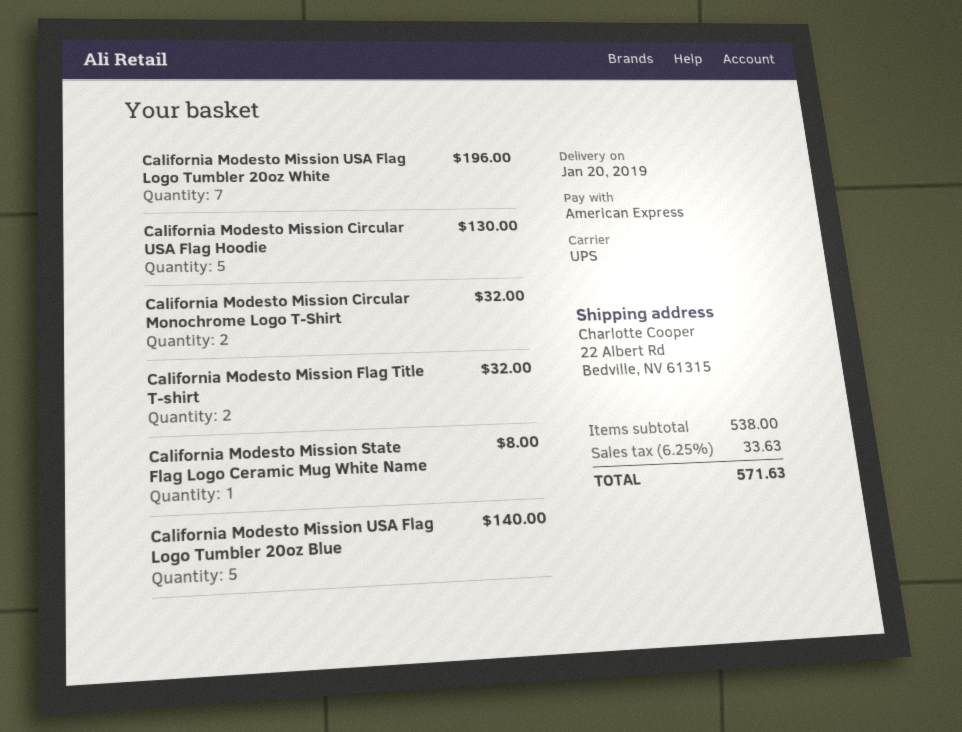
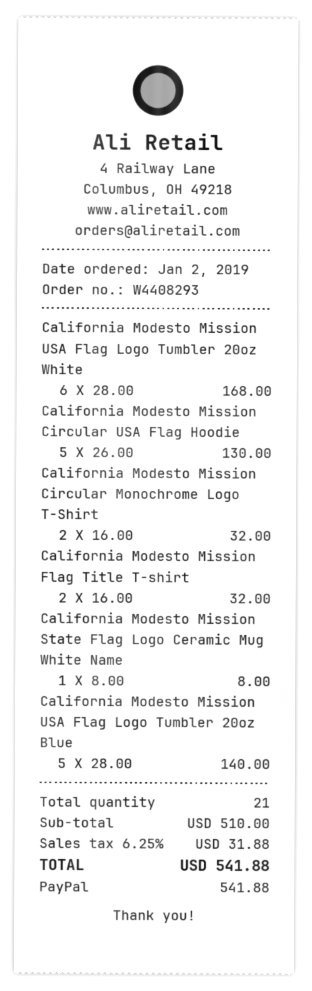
payment method: American Express -> PayPal
California Modesto Mission USA Flag Logo Tumbler 20oz White: 7 for 196.00 -> 6 for 168.00
subtotal: 538.00 -> 510.00
tax: 6.25% = 33.63 -> 6.25% = 31.88
total: 571.63 -> 541.88

